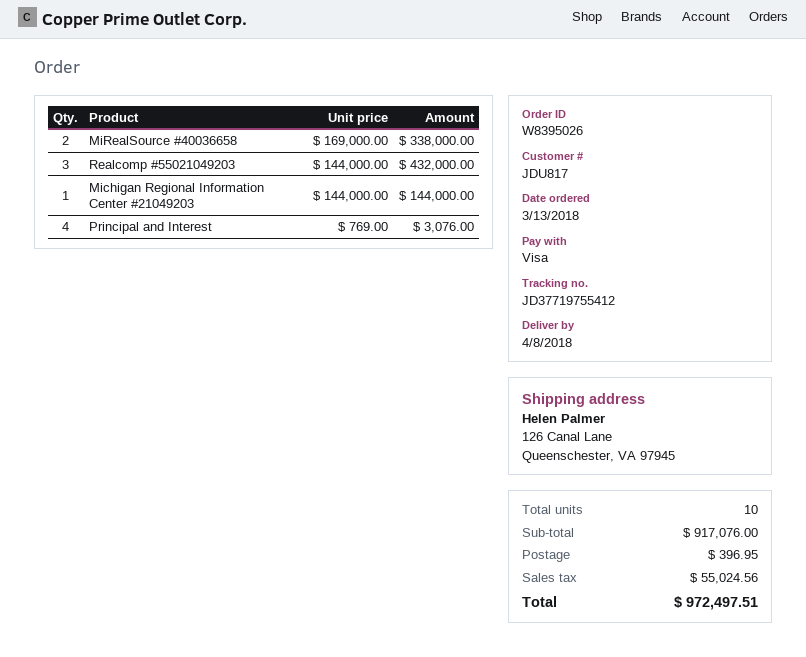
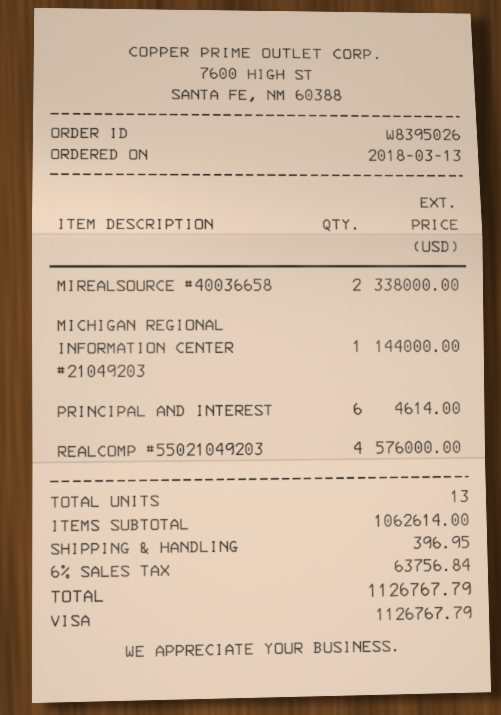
Realcomp #55021049203: 3 for 432000.00 -> 4 for 576000.00
Principal and Interest: 4 for 3076.00 -> 6 for 4614.00
total quantity: 10 -> 13
subtotal: 917076.00 -> 1062614.00
tax: 55024.56 -> 63756.84
total: 972497.51 -> 1126767.79

